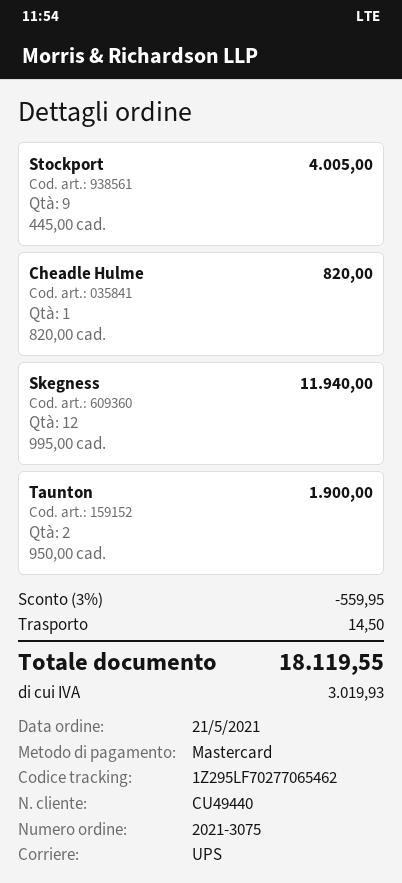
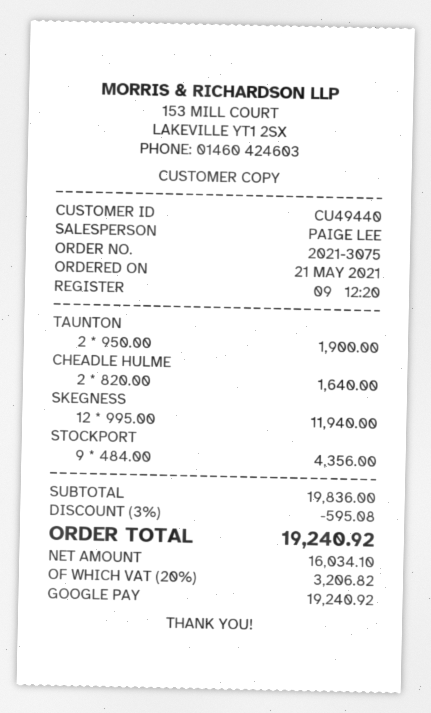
payment method: Mastercard -> Google Pay
Stockport: 9 x 445.00 = 4005.00 -> 9 x 484.00 = 4356.00
Cheadle Hulme: 1 x 820.00 = 820.00 -> 2 x 820.00 = 1640.00
discount: 3% = 559.95 -> 3% = 595.08
shipping: 14.50 -> none
tax: 3019.93 -> 3206.82
total: 18119.55 -> 19240.92

